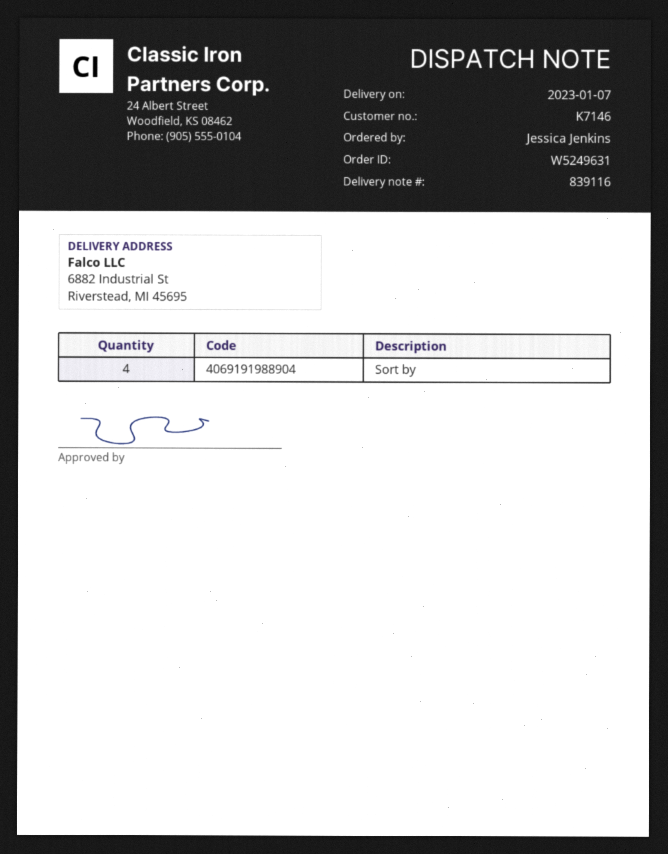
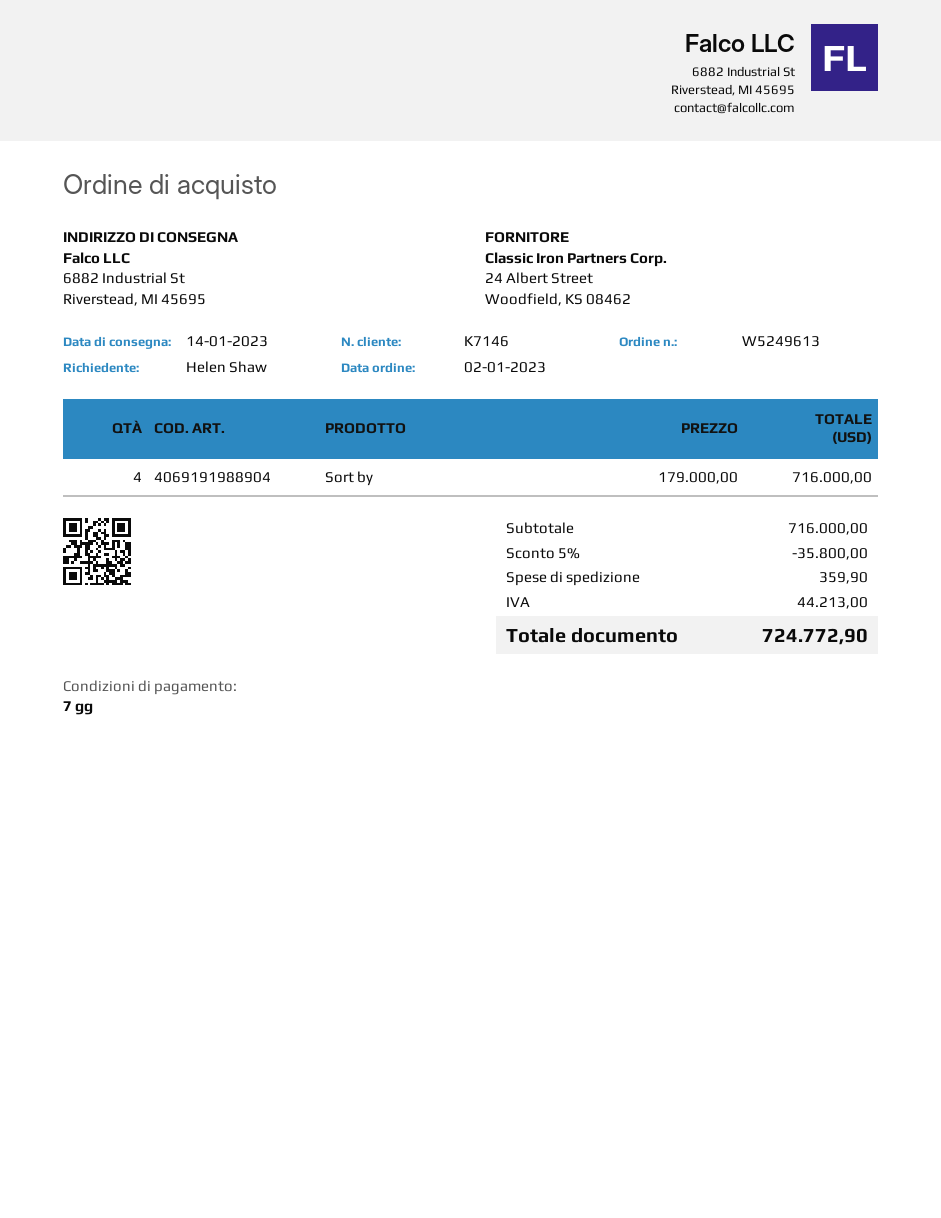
order number: W5249631 -> W5249613
delivery date: 2023-01-07 -> 2023-01-14
ordered by: Jessica Jenkins -> Helen Shaw

